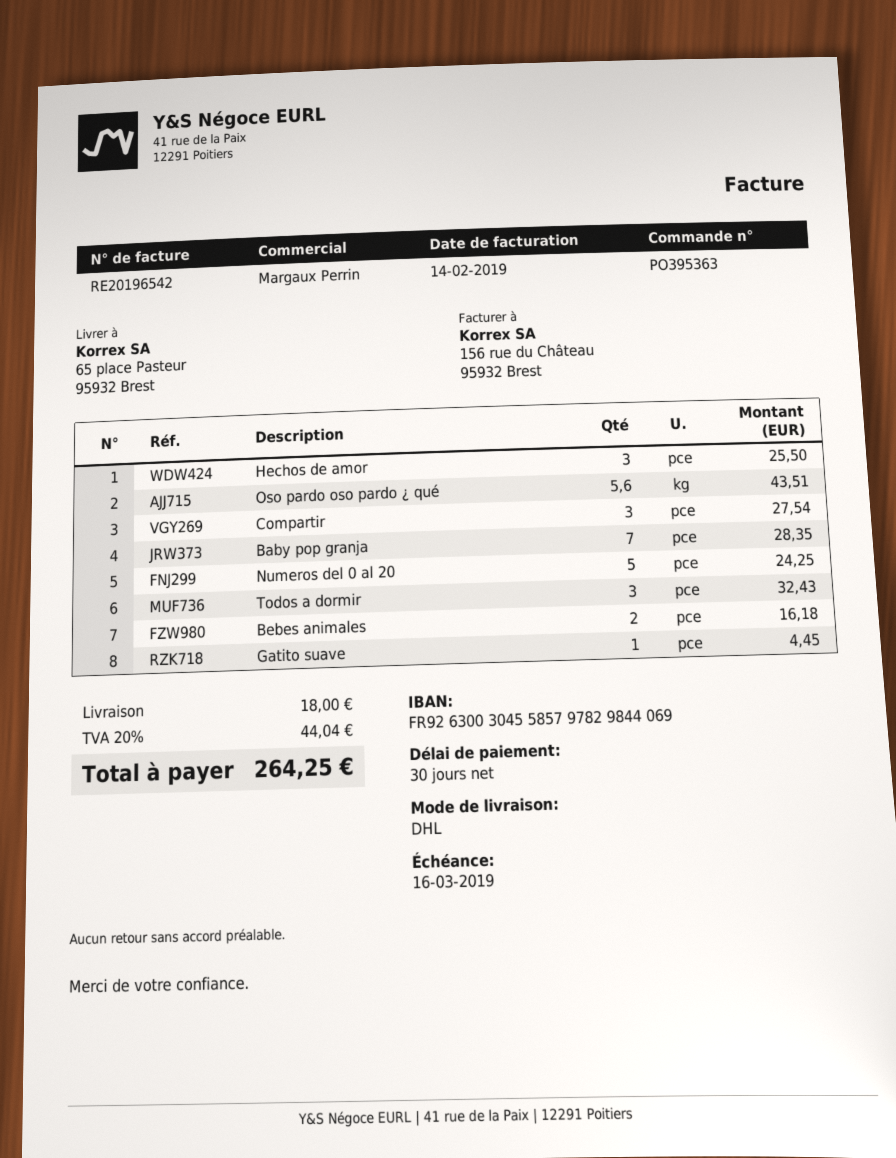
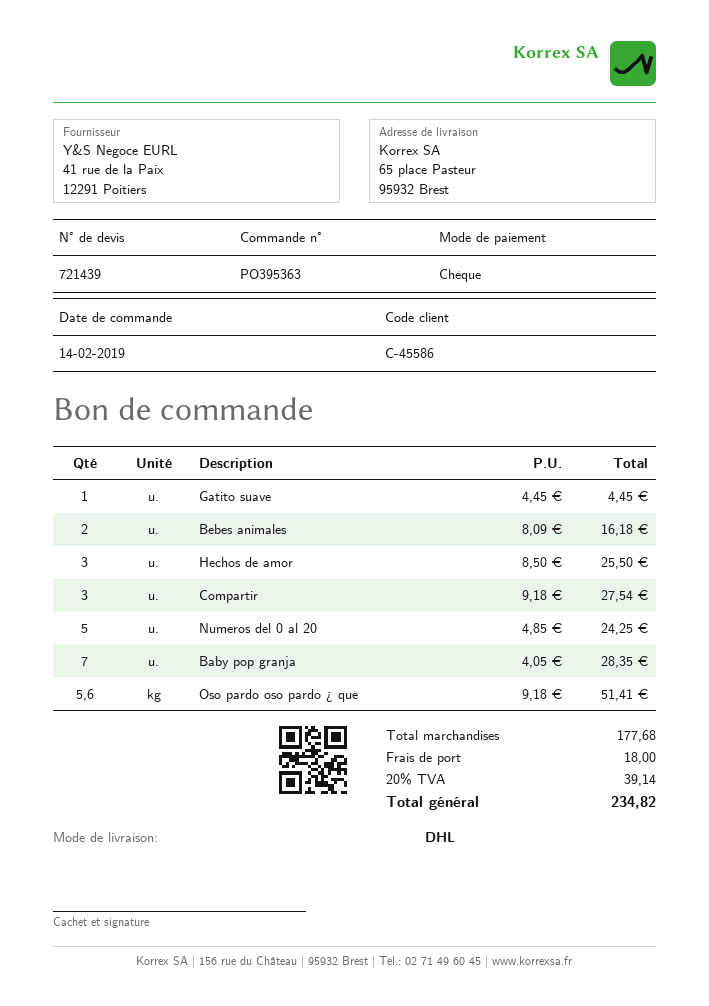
Oso pardo oso pardo ¿ qué: 5.6 for 43.51 -> 5.6 for 51.41
Todos a dormir: 3 for 32.43 -> none
tax: 20% = 44.04 -> 20% = 39.14
total: 264.25 -> 234.82

